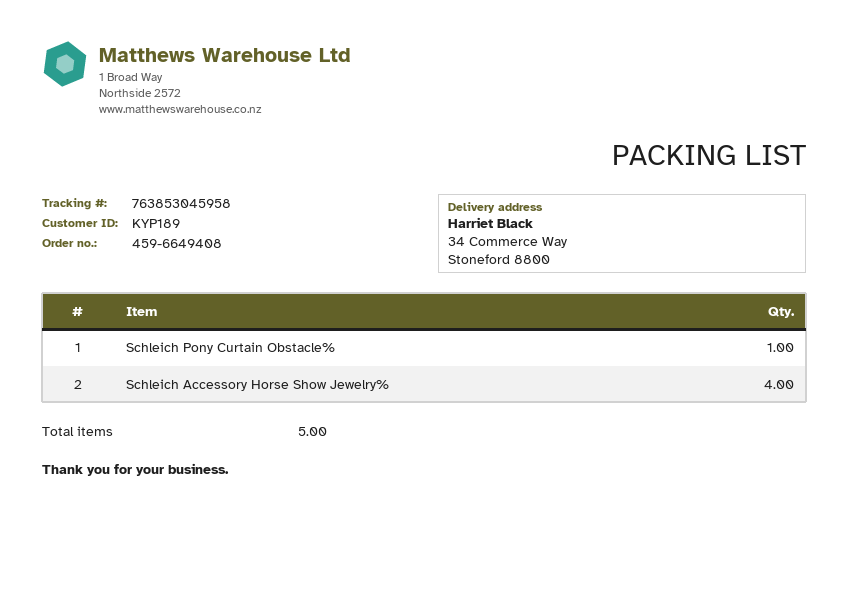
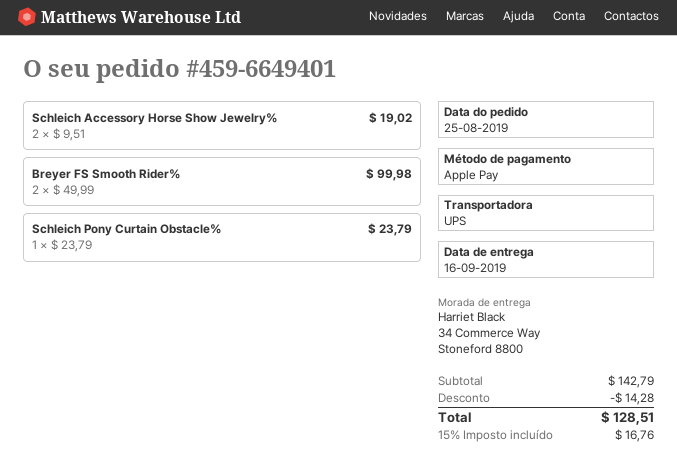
order number: 459-6649408 -> 459-6649401
Schleich Accessory Horse Show Jewelry%: 4 -> 2
Breyer FS Smooth Rider%: none -> 2

